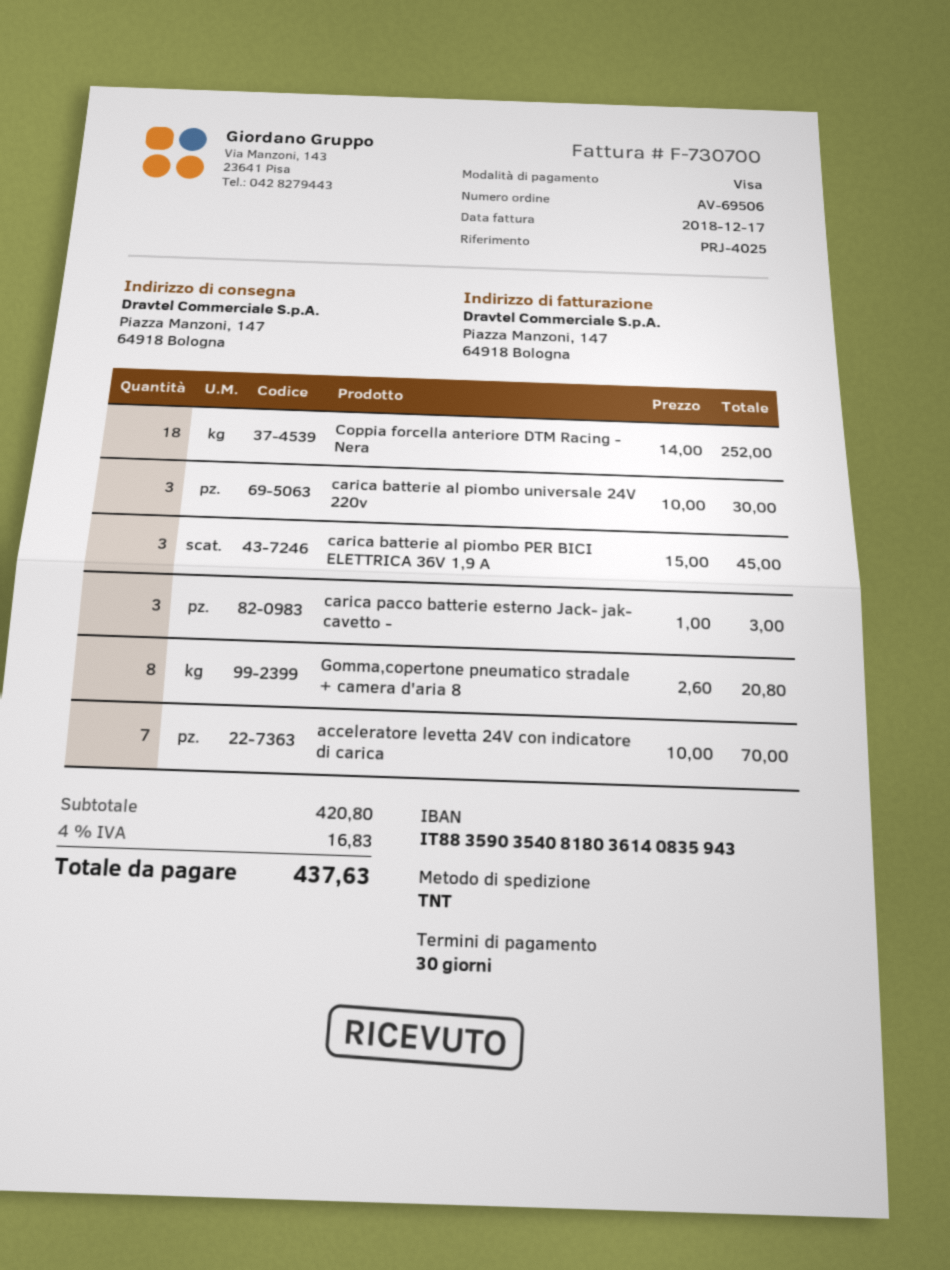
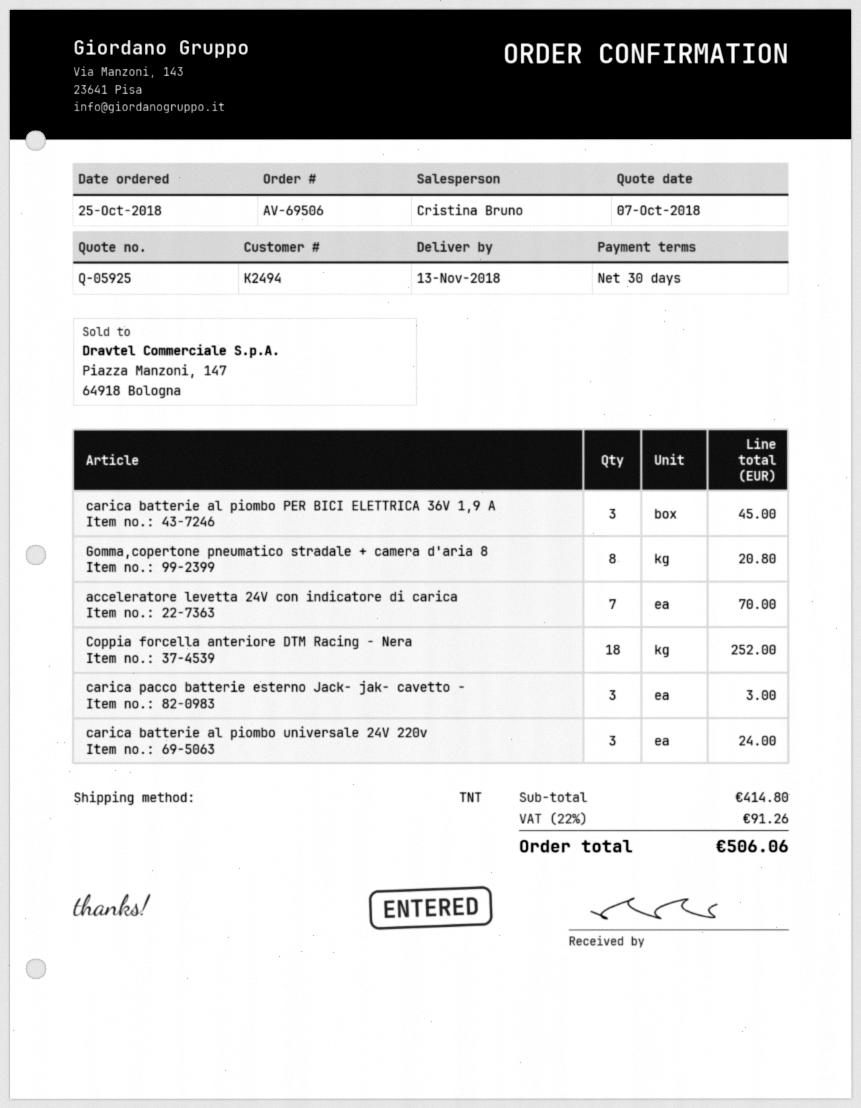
carica batterie al piombo universale 24V 220v: 3 for 30.00 -> 3 for 24.00
subtotal: 420.80 -> 414.80
tax: 4% = 16.83 -> 22% = 91.26
total: 437.63 -> 506.06

